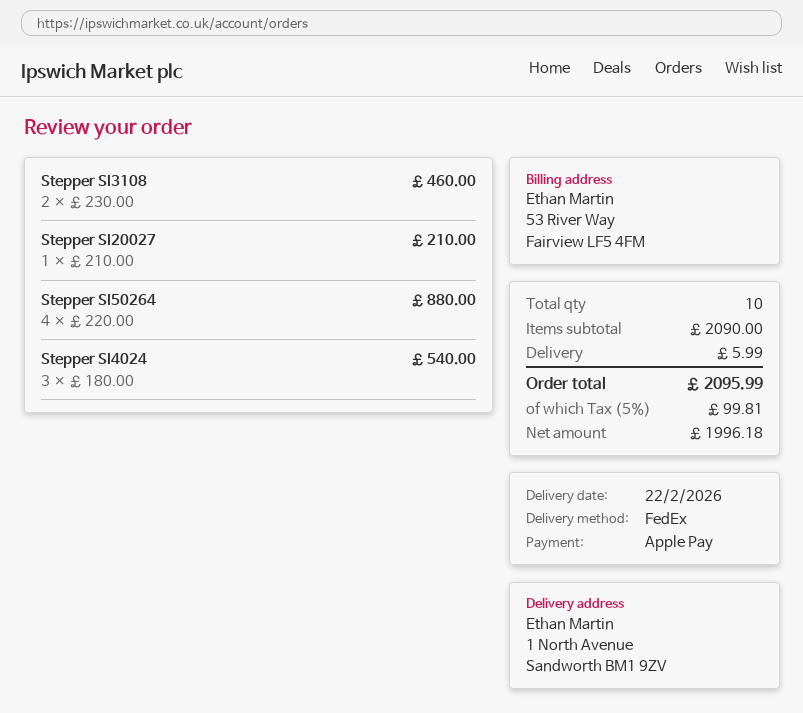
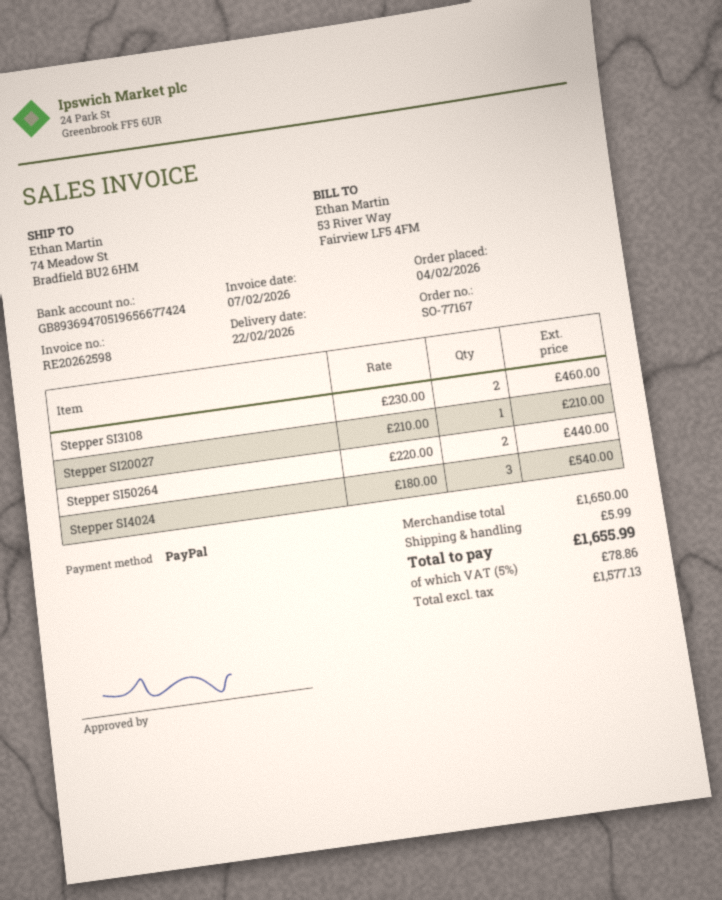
payment method: Apple Pay -> PayPal
ship to: 1 North Avenue, Sandworth BM1 9ZV -> 74 Meadow St, Bradfield BU2 6HM
Stepper SI50264: 4 x 220.00 = 880.00 -> 2 x 220.00 = 440.00
subtotal: 2090.00 -> 1650.00
net: 1996.18 -> 1577.13
tax: 5% = 99.81 -> 5% = 78.86
total: 2095.99 -> 1655.99

